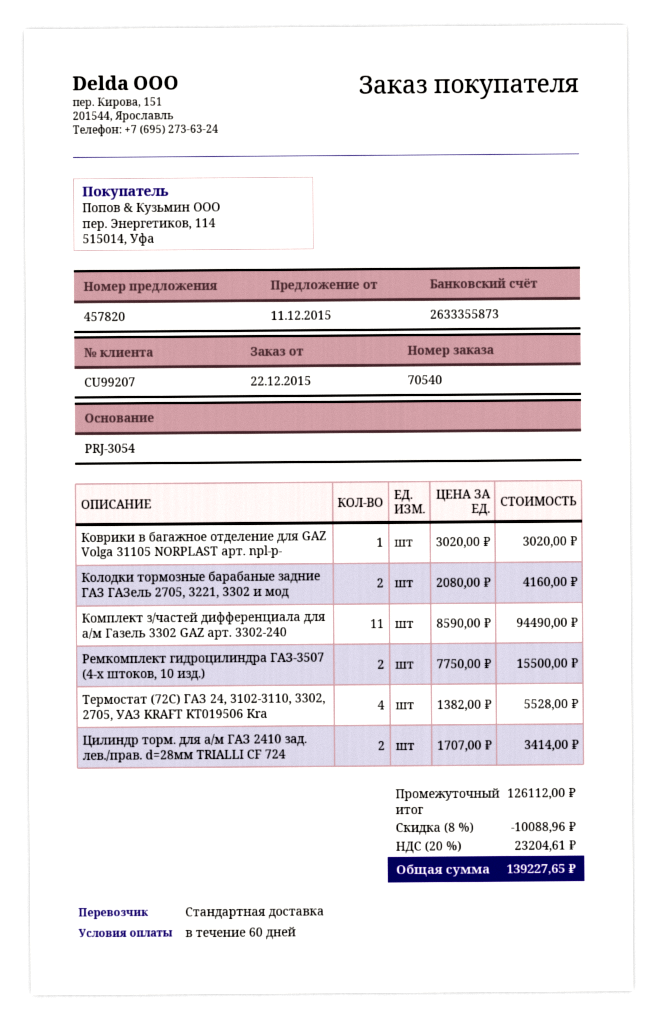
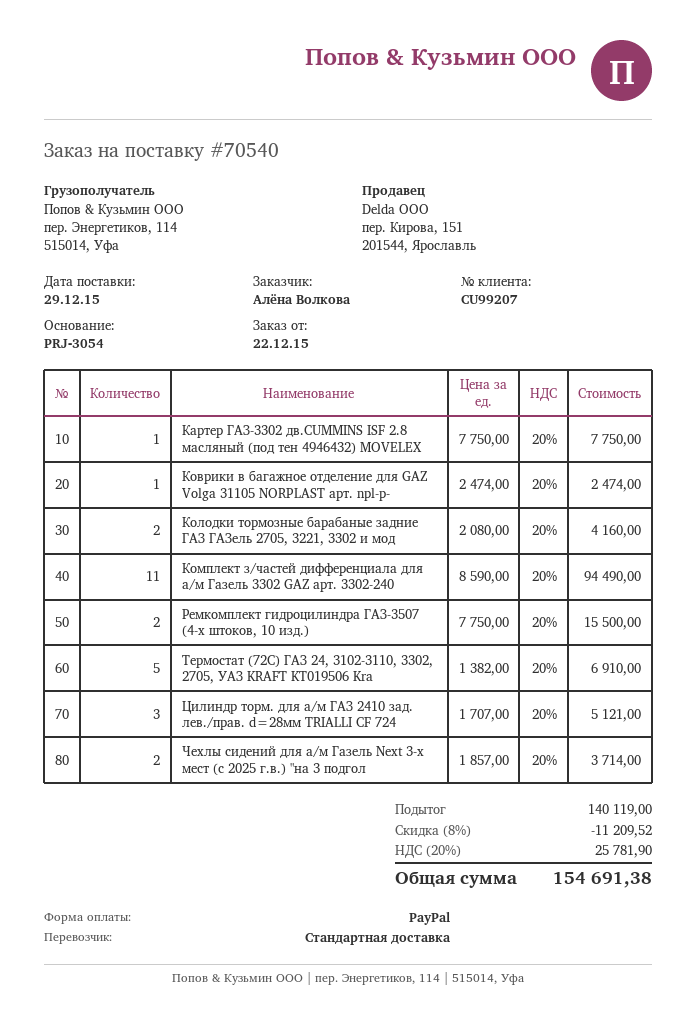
Коврики в багажное отделение для GAZ Volga 31105 NORPLAST арт. npl-p-: 1 x 3020.00 = 3020.00 -> 1 x 2474.00 = 2474.00
Термостат (72С) ГАЗ 24, 3102-3110, 3302, 2705, УАЗ KRAFT KT019506 Kra: 4 x 1382.00 = 5528.00 -> 5 x 1382.00 = 6910.00
Цилиндр торм. для а/м ГАЗ 2410 зад. лев./прав. d=28мм TRIALLI CF 724: 2 x 1707.00 = 3414.00 -> 3 x 1707.00 = 5121.00
Картер ГАЗ-3302 дв.CUMMINS ISF 2.8 масляный (под тен 4946432) MOVELEX: none -> 1 x 7750.00 = 7750.00
Чехлы сидений для а/м Газель Next 3-х мест (с 2025 г.в.) "на 3 подгол: none -> 2 x 1857.00 = 3714.00
subtotal: 126112.00 -> 140119.00
discount: 8% = 10088.96 -> 8% = 11209.52
tax: 20% = 23204.61 -> 20% = 25781.90
total: 139227.65 -> 154691.38

